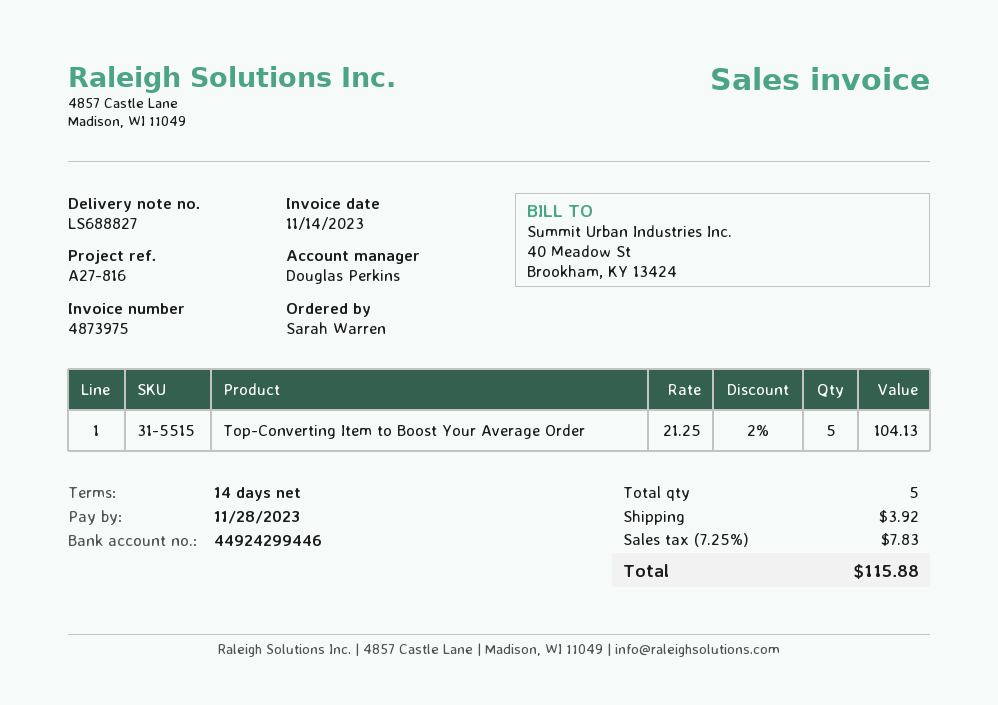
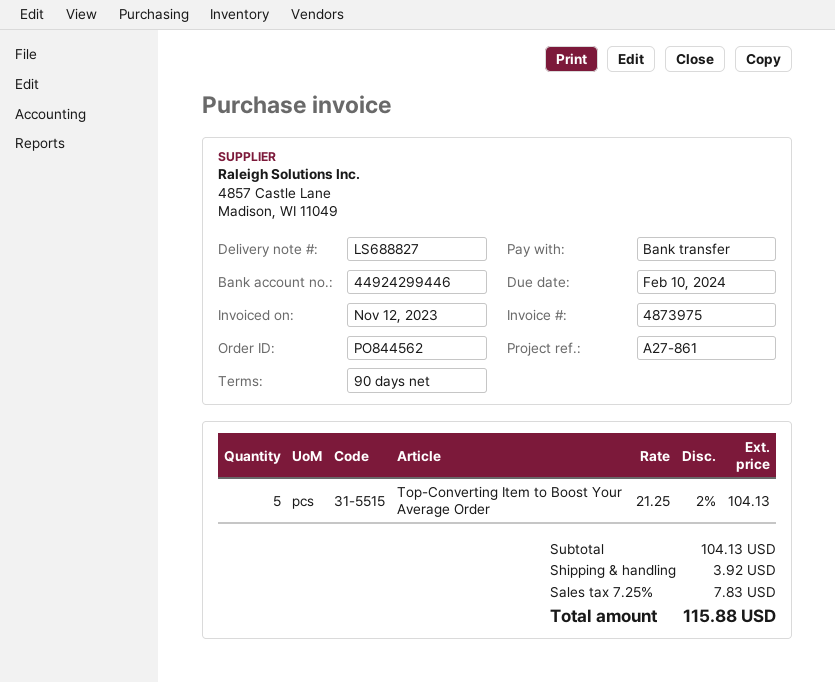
invoice date: 2023-11-14 -> 2023-11-12
payment terms: 14 days -> 90 days
due date: 2023-11-28 -> 2024-02-10
reference: A27-816 -> A27-861

